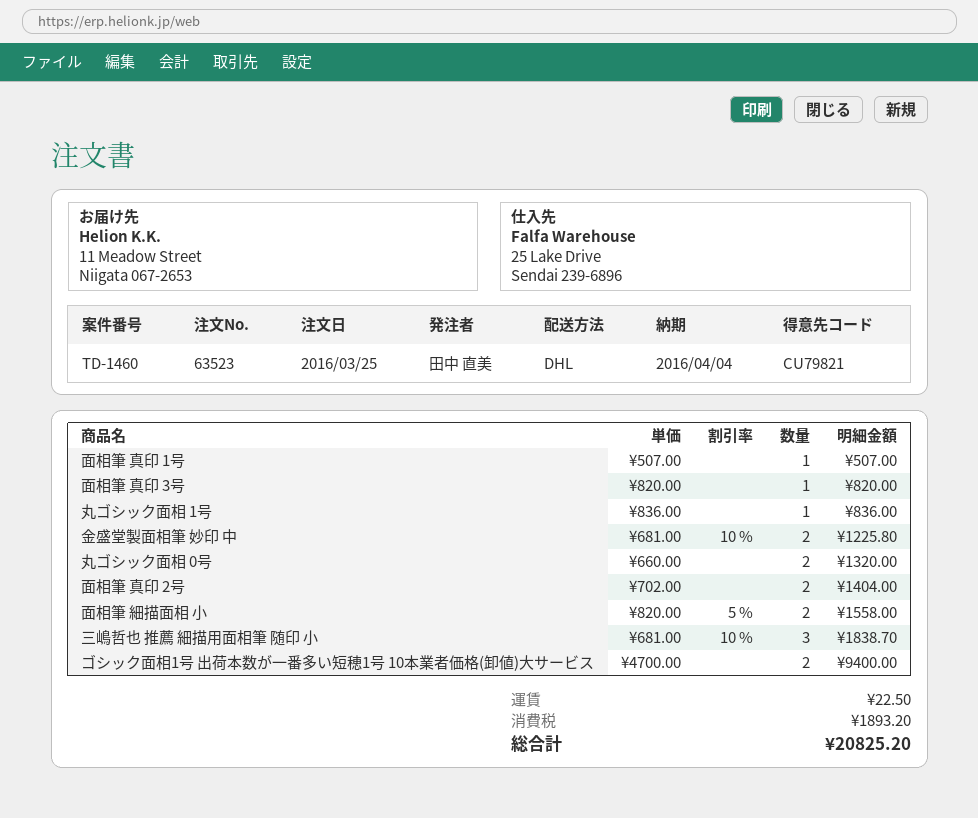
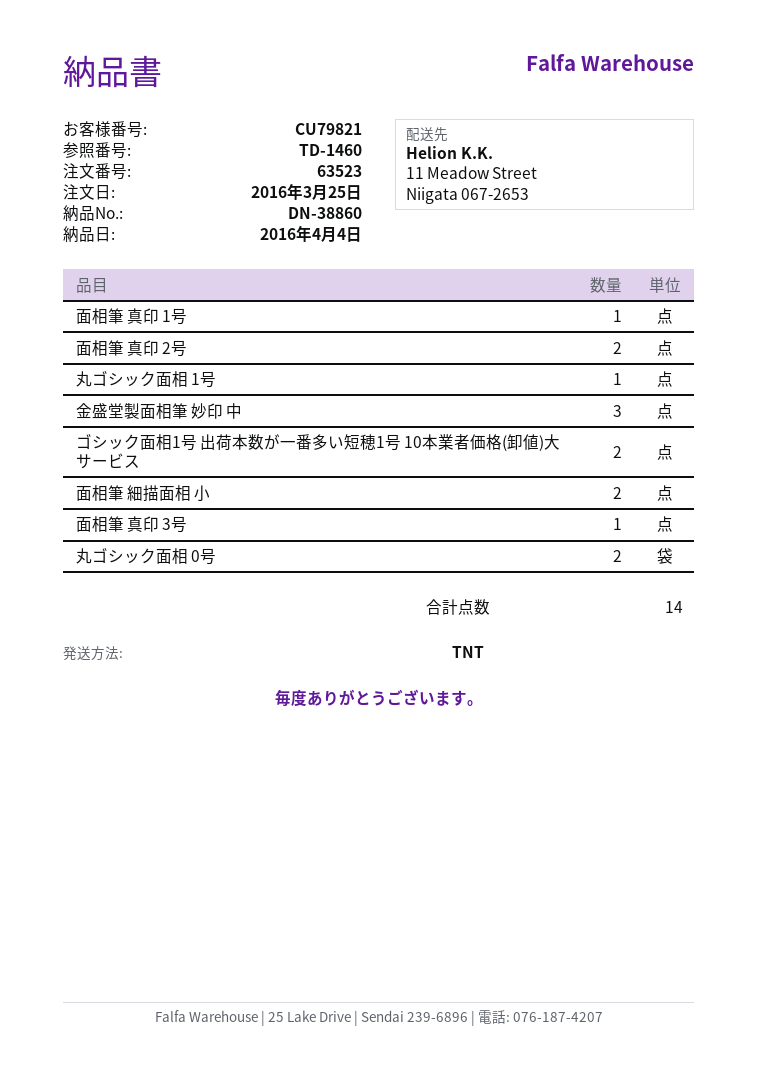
shipping method: DHL -> TNT
金盛堂製面相筆 妙印 中: 2 -> 3
三嶋哲也 推薦 細描用面相筆 随印 小: 3 -> none

